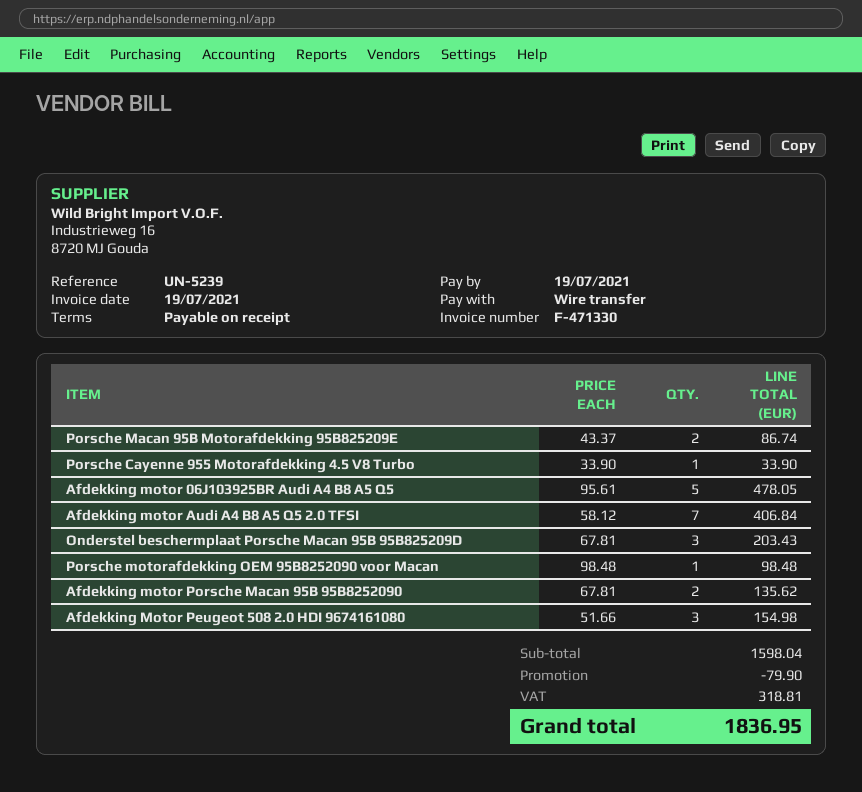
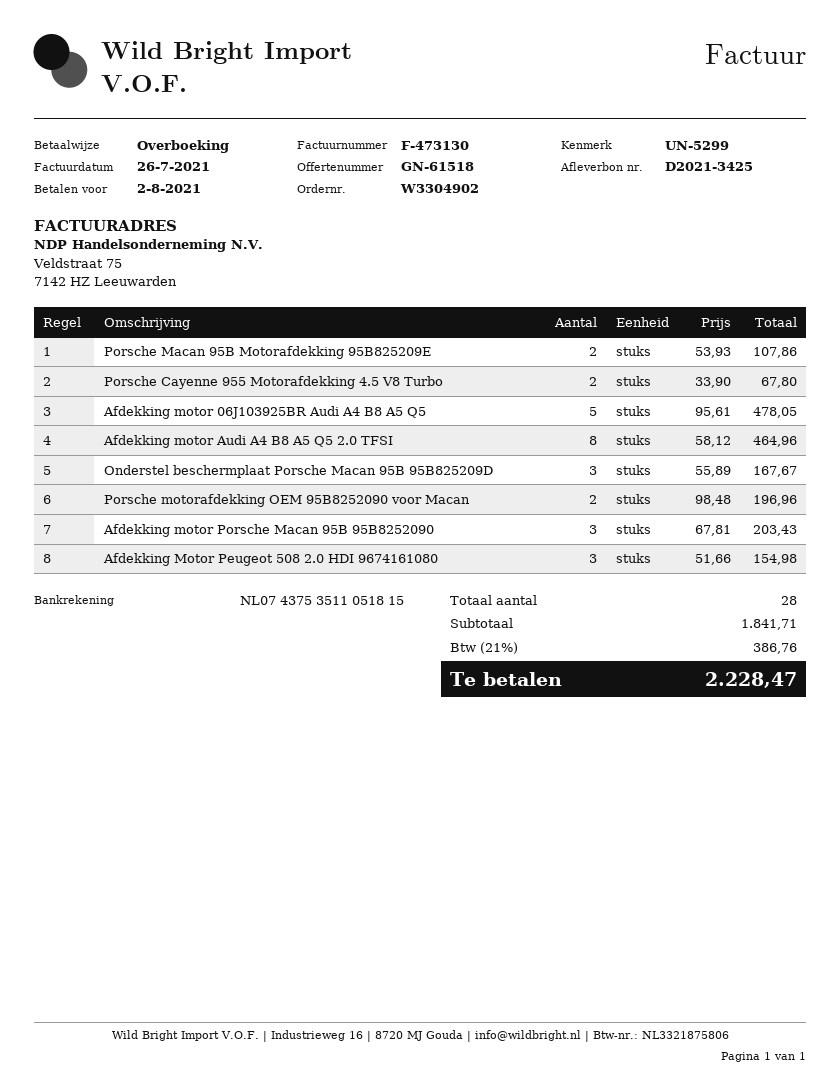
invoice number: F-471330 -> F-473130
invoice date: 2021-07-19 -> 2021-07-26
due date: 2021-07-19 -> 2021-08-02
reference: UN-5239 -> UN-5299
Porsche Macan 95B Motorafdekking 95B825209E: 2 x 43.37 = 86.74 -> 2 x 53.93 = 107.86
Porsche Cayenne 955 Motorafdekking 4.5 V8 Turbo: 1 x 33.90 = 33.90 -> 2 x 33.90 = 67.80
Afdekking motor Audi A4 B8 A5 Q5 2.0 TFSI: 7 x 58.12 = 406.84 -> 8 x 58.12 = 464.96
Onderstel beschermplaat Porsche Macan 95B 95B825209D: 3 x 67.81 = 203.43 -> 3 x 55.89 = 167.67
Porsche motorafdekking OEM 95B8252090 voor Macan: 1 x 98.48 = 98.48 -> 2 x 98.48 = 196.96
Afdekking motor Porsche Macan 95B 95B8252090: 2 x 67.81 = 135.62 -> 3 x 67.81 = 203.43
subtotal: 1598.04 -> 1841.71
discount: 79.90 -> none
tax: 318.81 -> 386.76
total: 1836.95 -> 2228.47

